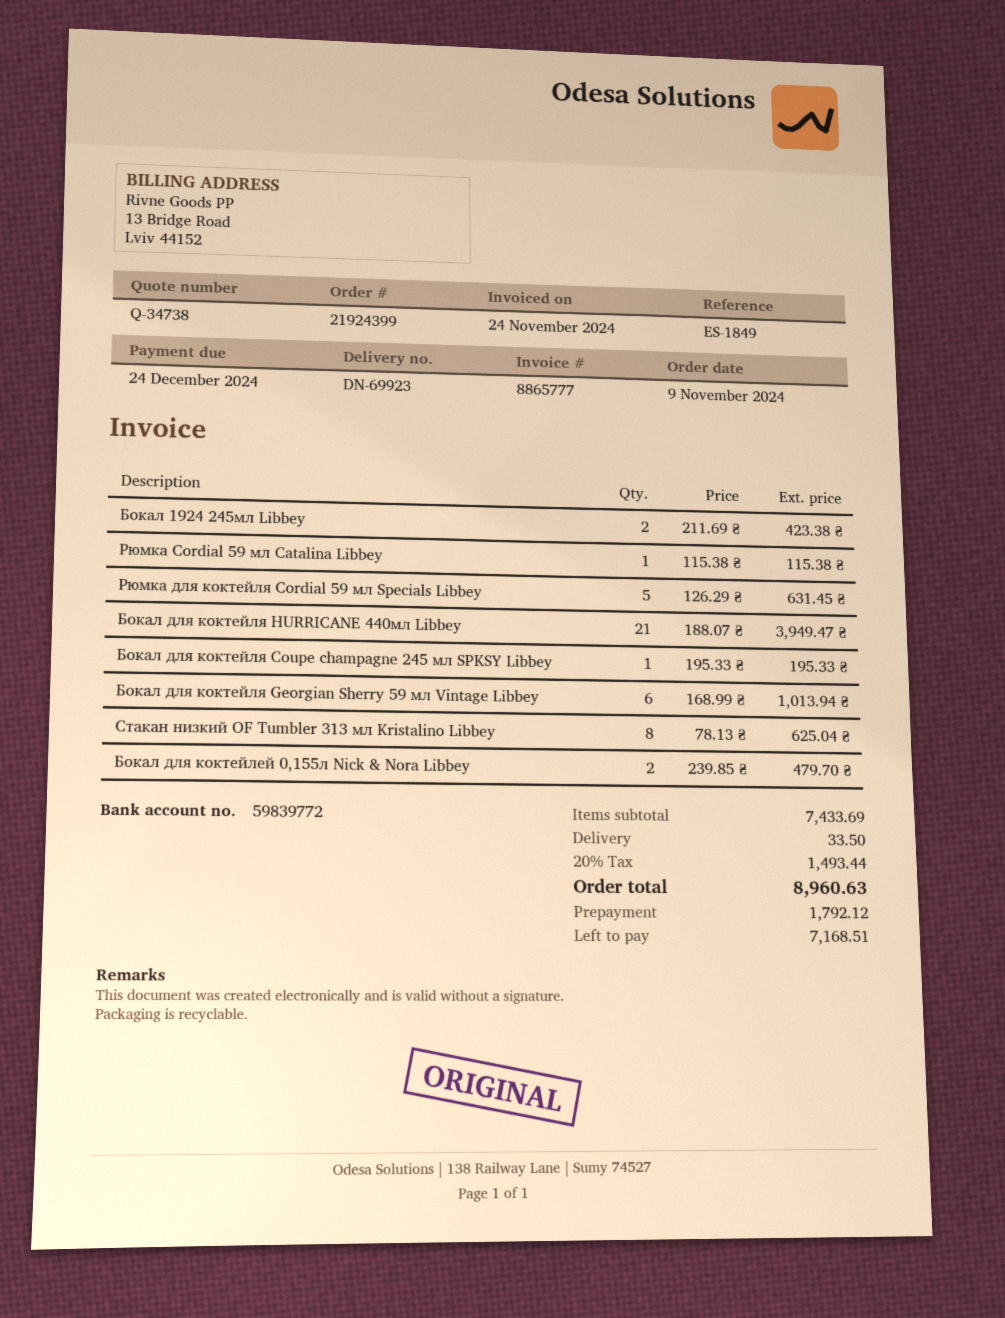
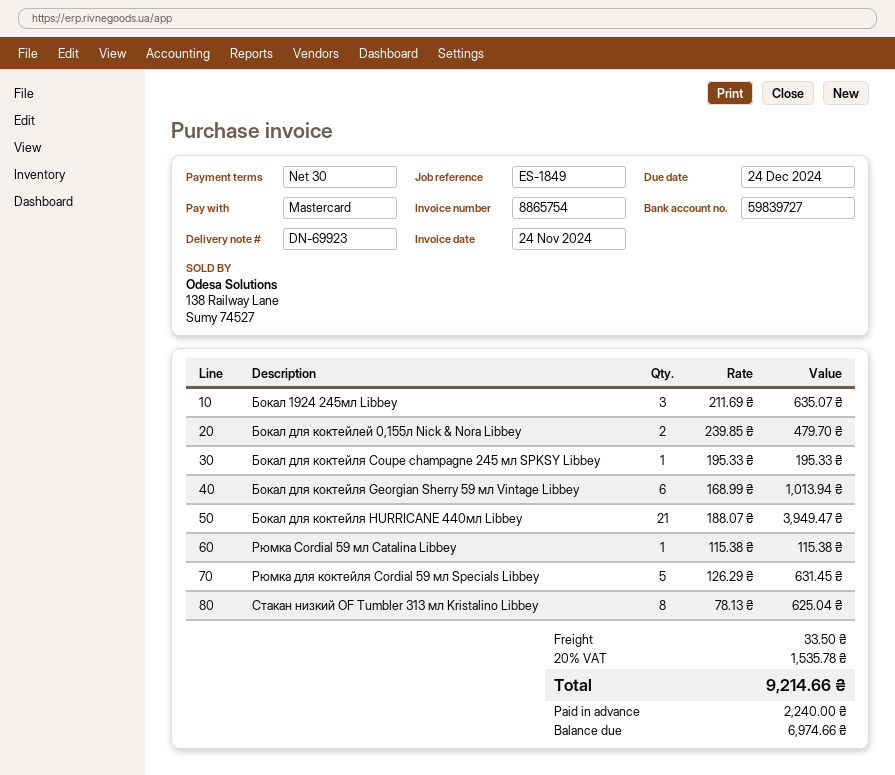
invoice number: 8865777 -> 8865754
bank account: 59839772 -> 59839727
Бокал 1924 245мл Libbey: 2 x 211.69 = 423.38 -> 3 x 211.69 = 635.07
tax: 20% = 1493.44 -> 20% = 1535.78
total: 8960.63 -> 9214.66
deposit: 1792.12 -> 2240.00
balance: 7168.51 -> 6974.66

